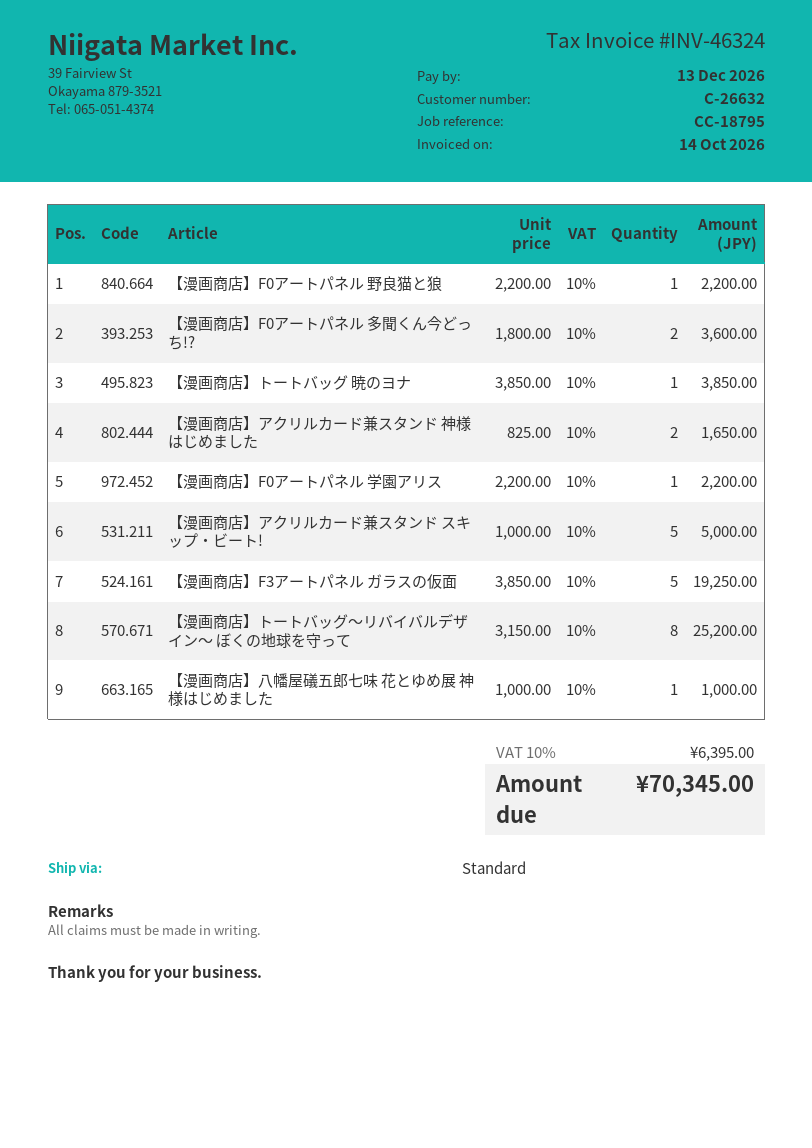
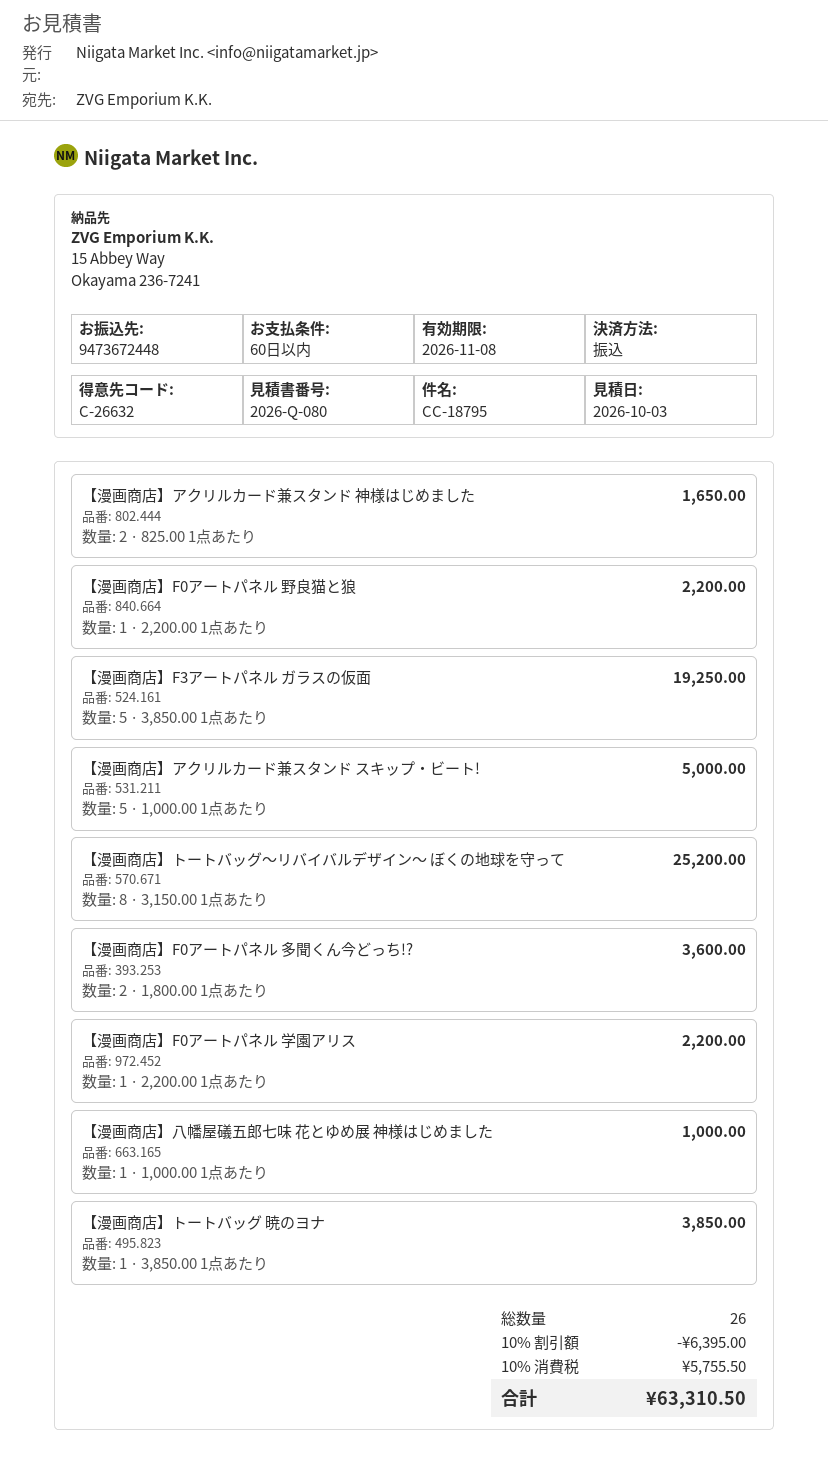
discount: none -> 10% = 6395.00
tax: 10% = 6395.00 -> 10% = 5755.50
total: 70345.00 -> 63310.50

